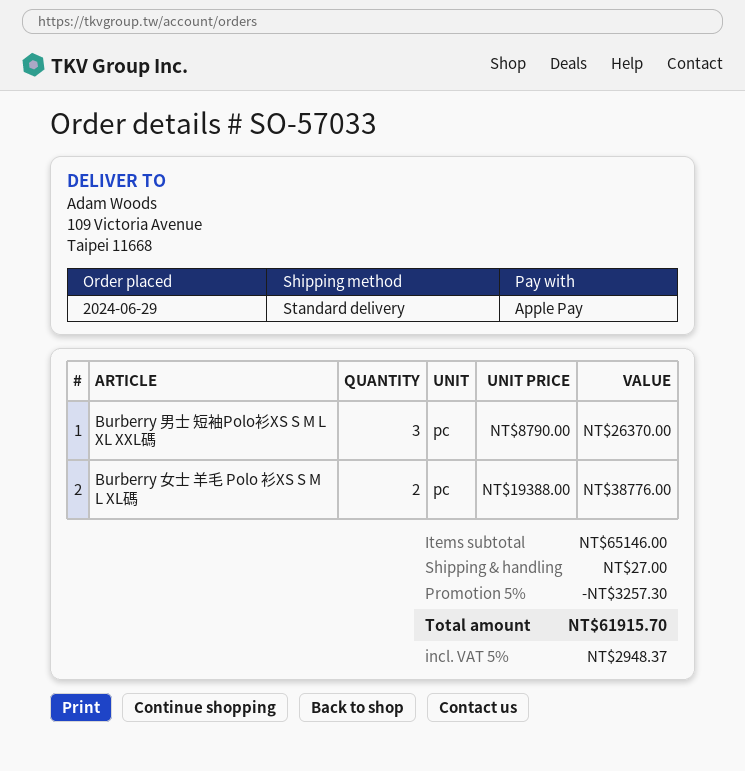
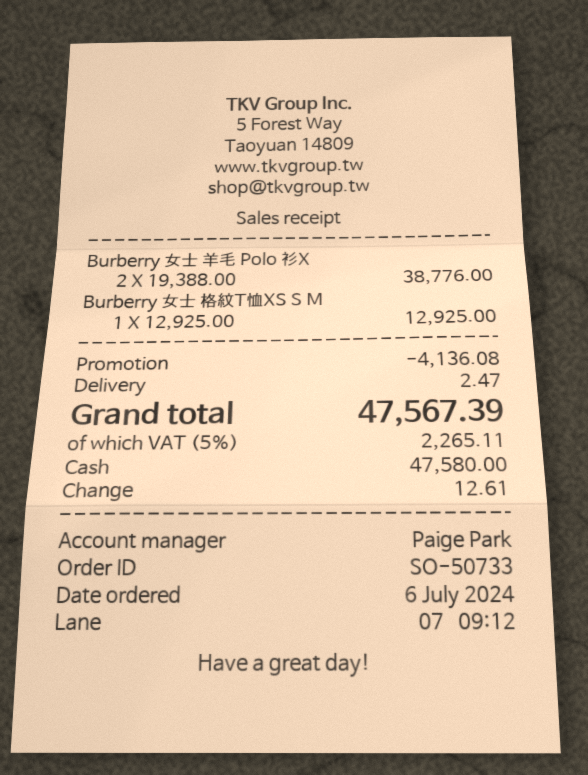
order number: SO-57033 -> SO-50733
order date: 2024-06-29 -> 2024-07-06
payment method: Apple Pay -> cash
Burberry 男士 短袖Polo衫XS S M L XL XXL碼: 3 x 8790.00 = 26370.00 -> none
Burberry 女士 格紋T恤XS S M: none -> 1 x 12925.00 = 12925.00
discount: 3257.30 -> 4136.08
shipping: 27.00 -> 2.47
tax: 5% = 2948.37 -> 5% = 2265.11
total: 61915.70 -> 47567.39

